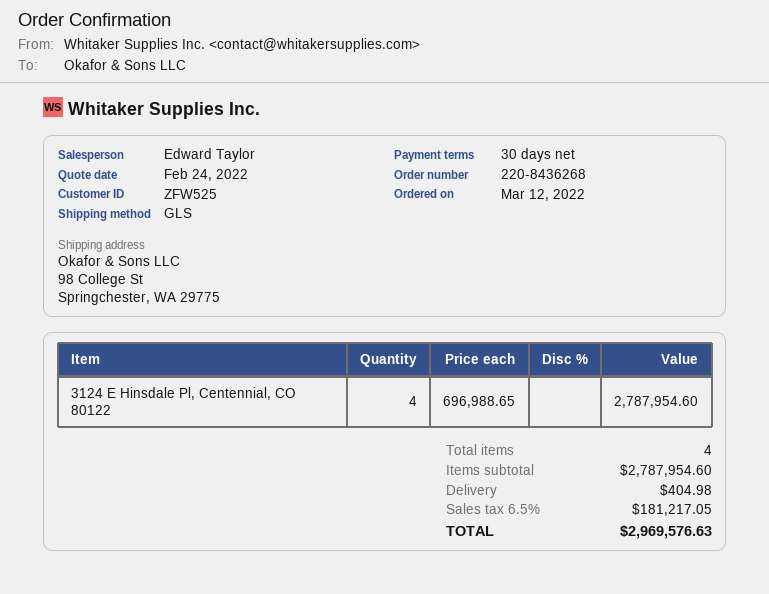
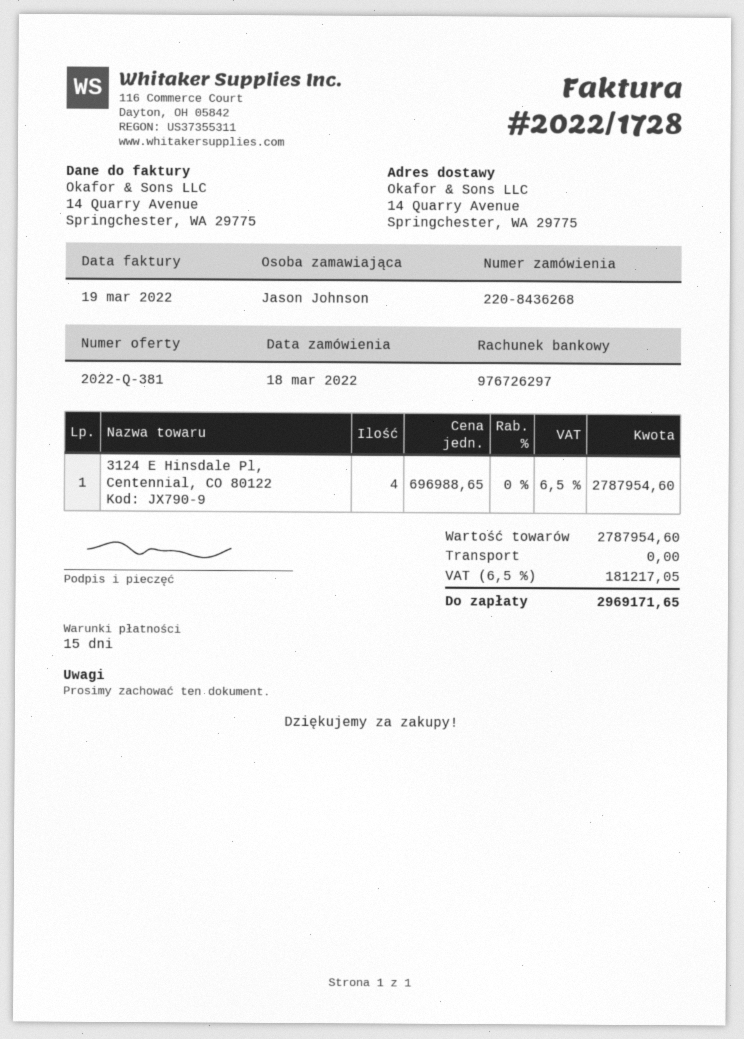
order date: 2022-03-12 -> 2022-03-18
payment terms: 30 days -> 15 days
ship to: 98 College St, Springchester, WA 29775 -> 14 Quarry Avenue, Springchester, WA 29775
shipping: 404.98 -> 0.00
total: 2969576.63 -> 2969171.65

